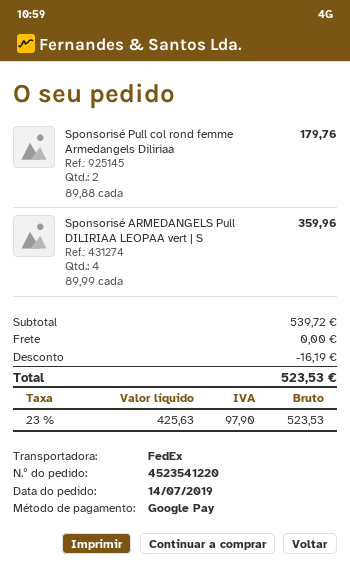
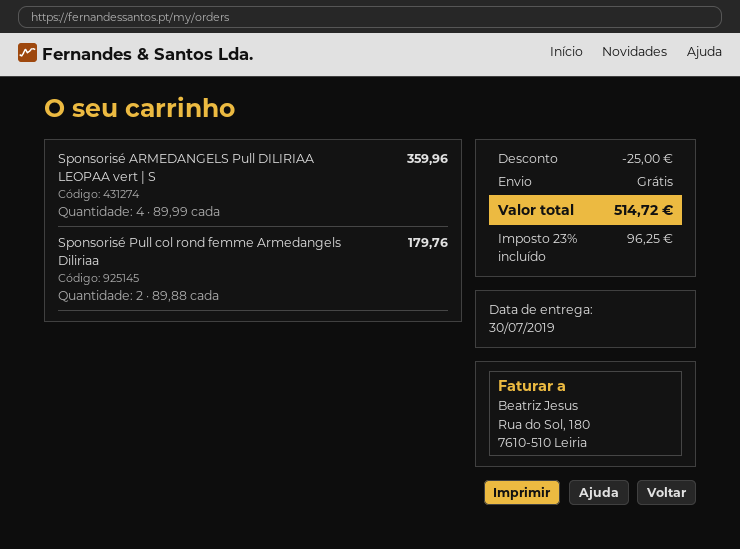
discount: 16.19 -> 25.00
tax: 23% = 97.90 -> 23% = 96.25
total: 523.53 -> 514.72

